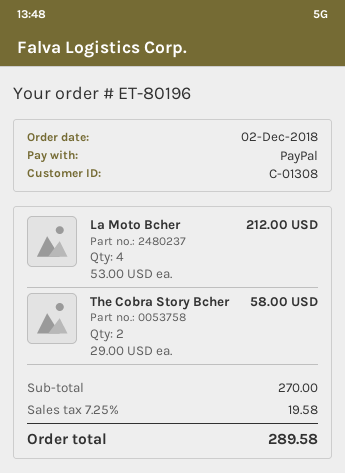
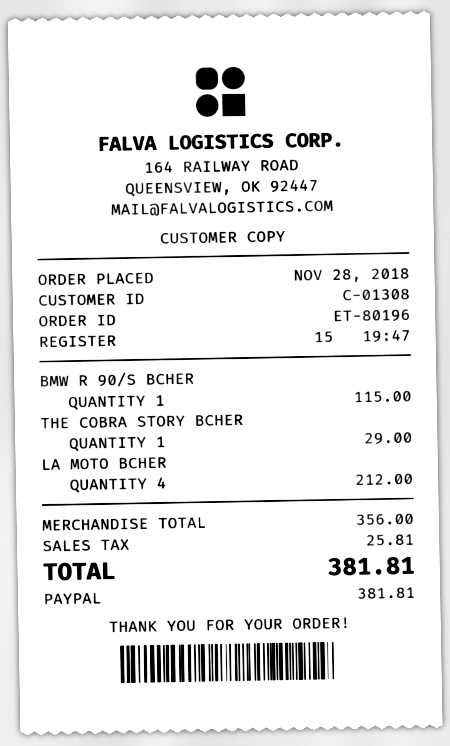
order date: 2018-12-02 -> 2018-11-28
The Cobra Story Bcher: 2 for 58.00 -> 1 for 29.00
BMW R 90/S BCHER: none -> 1 for 115.00
subtotal: 270.00 -> 356.00
tax: 19.58 -> 25.81
total: 289.58 -> 381.81

